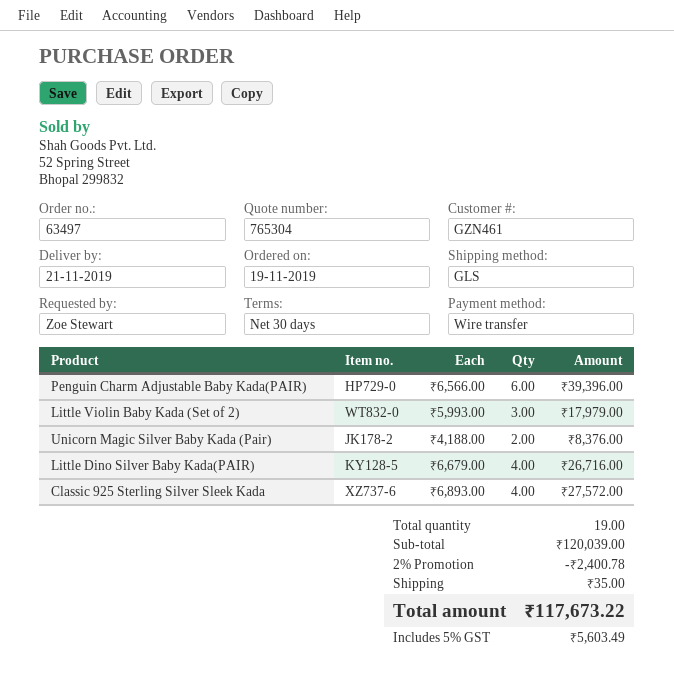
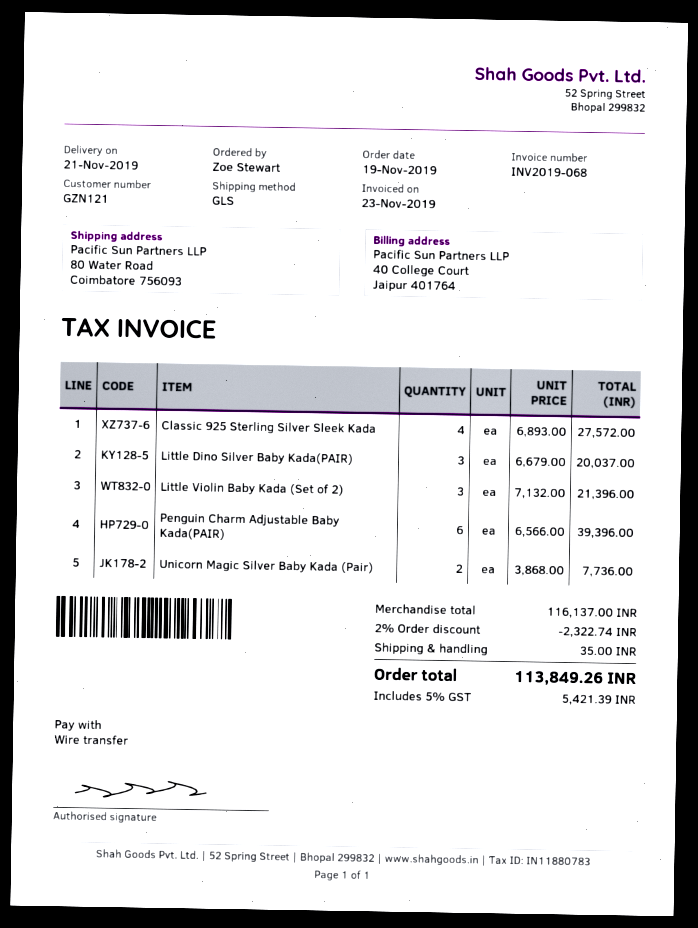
customer number: GZN461 -> GZN121
Little Violin Baby Kada (Set of 2): 3 x 5993.00 = 17979.00 -> 3 x 7132.00 = 21396.00
Unicorn Magic Silver Baby Kada (Pair): 2 x 4188.00 = 8376.00 -> 2 x 3868.00 = 7736.00
Little Dino Silver Baby Kada(PAIR): 4 x 6679.00 = 26716.00 -> 3 x 6679.00 = 20037.00
subtotal: 120039.00 -> 116137.00
discount: 2% = 2400.78 -> 2% = 2322.74
tax: 5% = 5603.49 -> 5% = 5421.39
total: 117673.22 -> 113849.26

